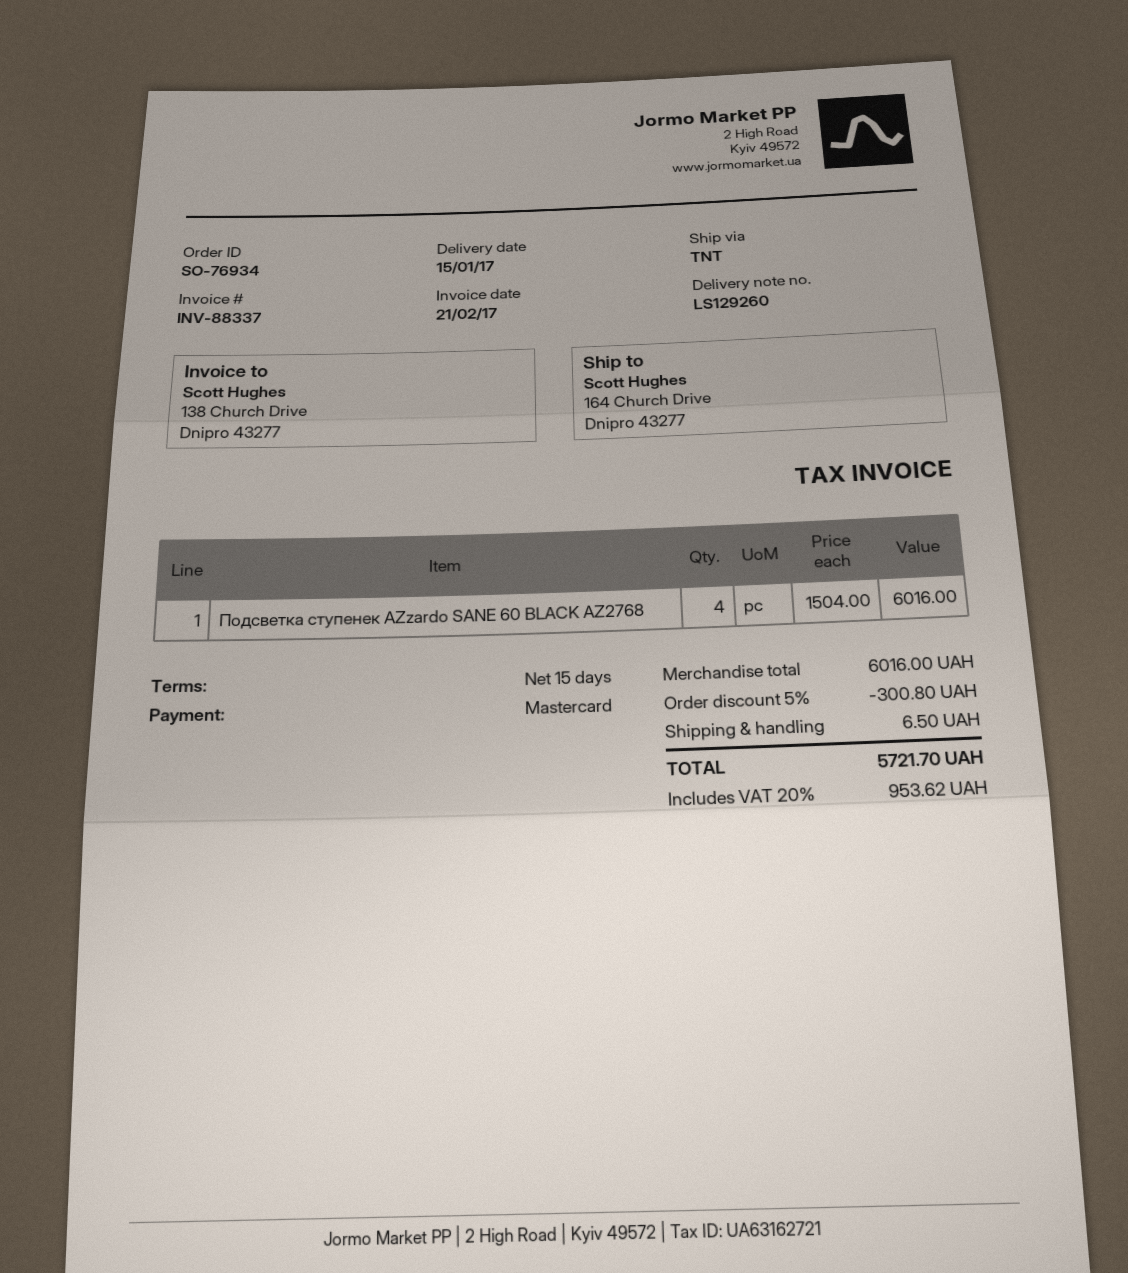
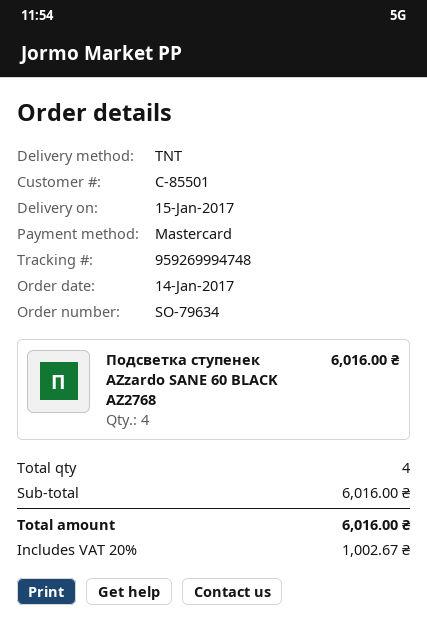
order number: SO-76934 -> SO-79634
discount: 5% = 300.80 -> none
shipping: 6.50 -> none
tax: 20% = 953.62 -> 20% = 1002.67
total: 5721.70 -> 6016.00

